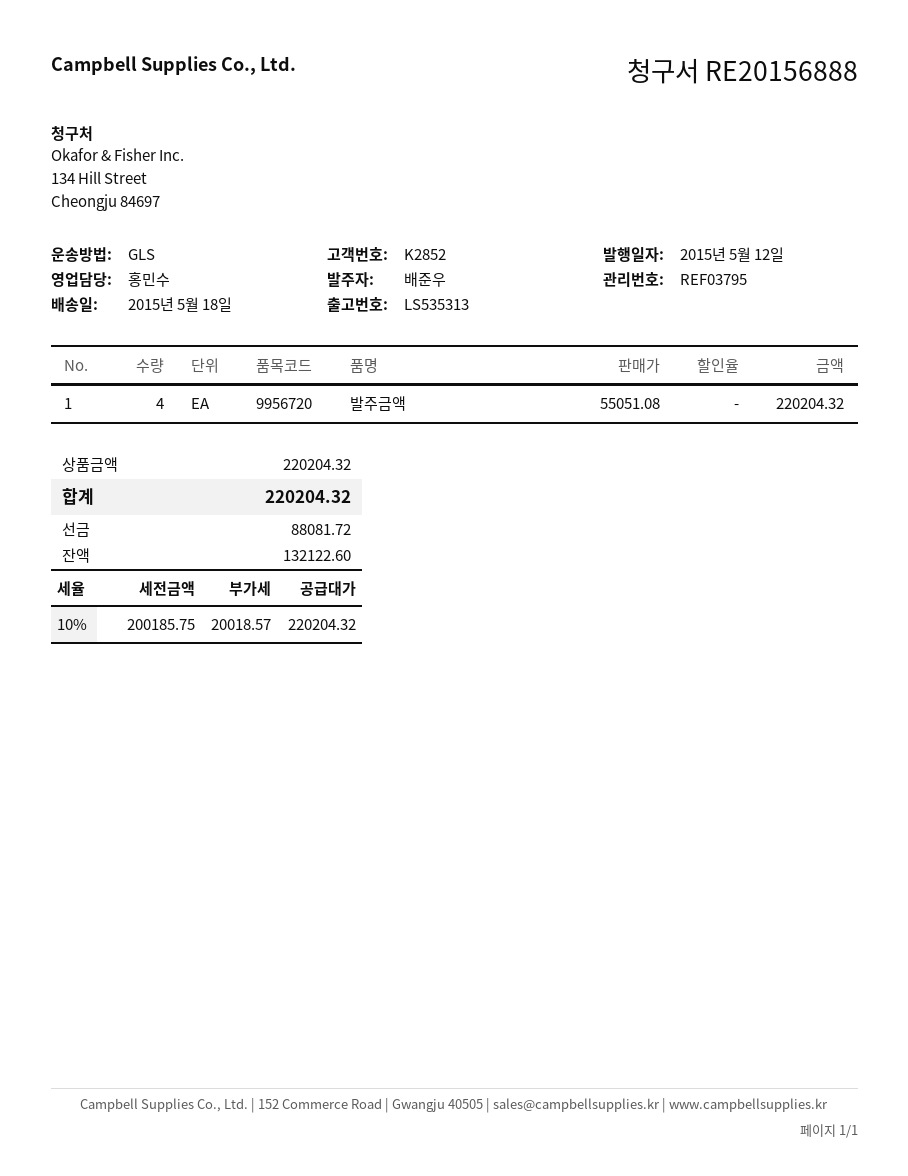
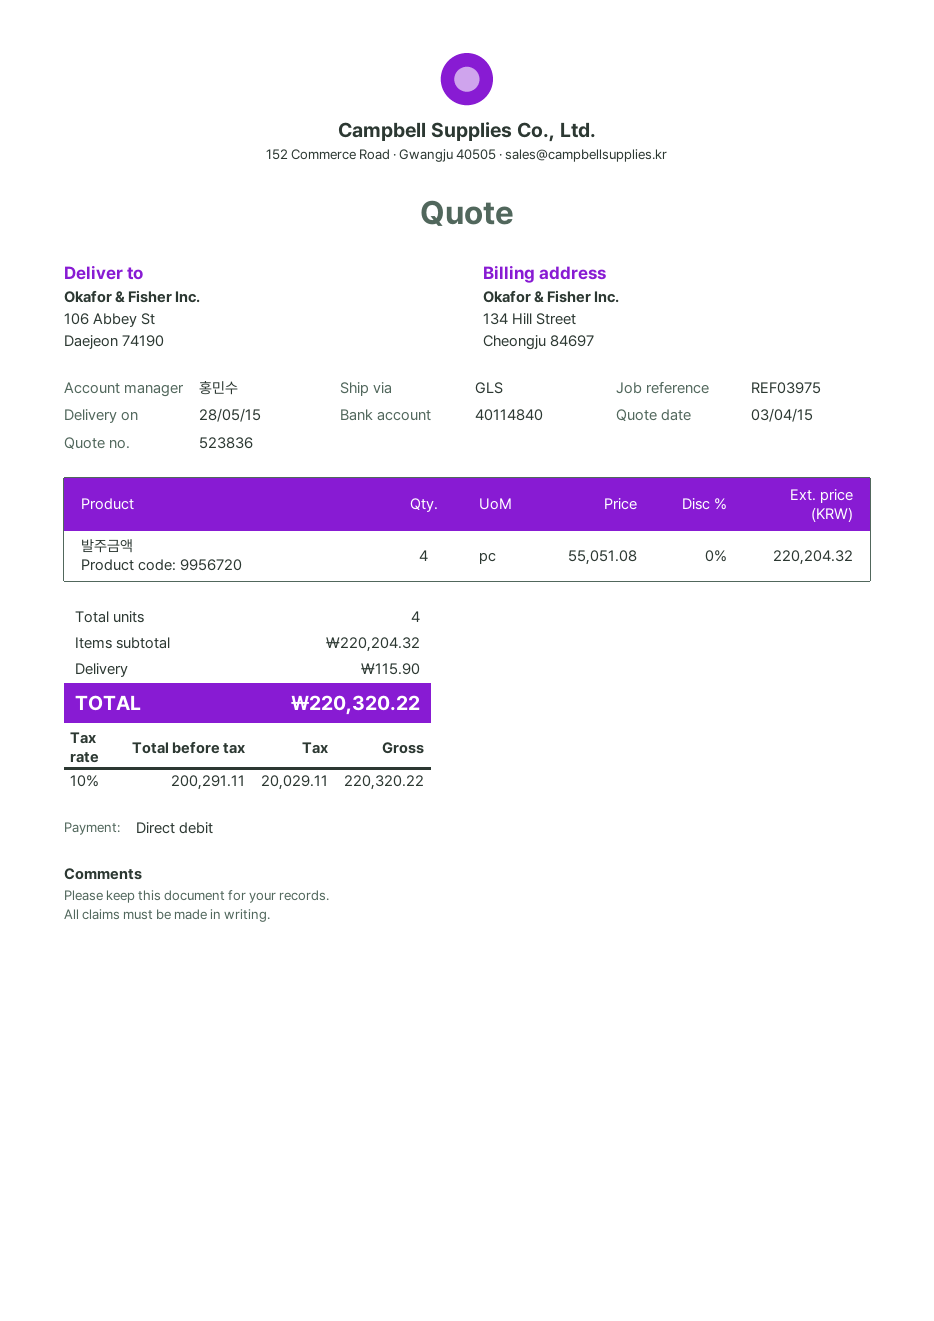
delivery date: 2015-05-18 -> 2015-05-28
reference: REF03795 -> REF03975
shipping: none -> 115.90
net: 200185.75 -> 200291.11
tax: 10% = 20018.57 -> 10% = 20029.11
total: 220204.32 -> 220320.22

